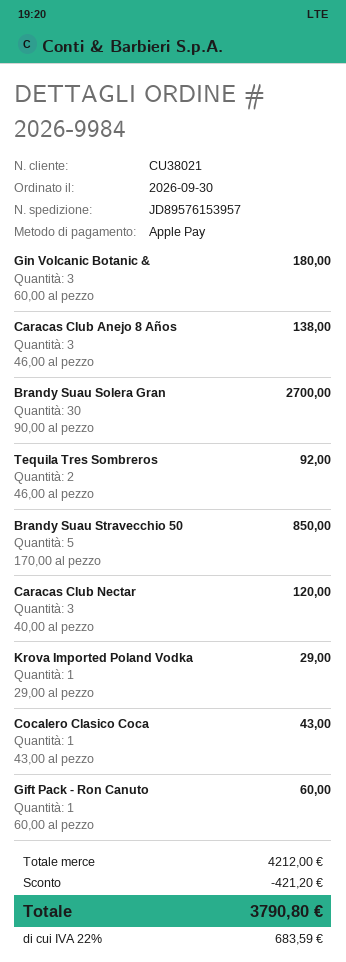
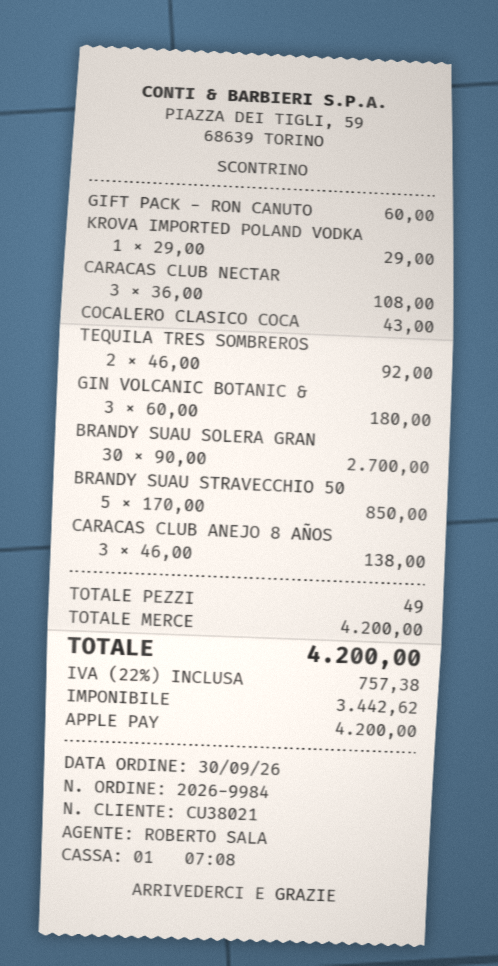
Caracas Club Nectar: 3 x 40.00 = 120.00 -> 3 x 36.00 = 108.00
subtotal: 4212.00 -> 4200.00
discount: 421.20 -> none
tax: 22% = 683.59 -> 22% = 757.38
total: 3790.80 -> 4200.00

